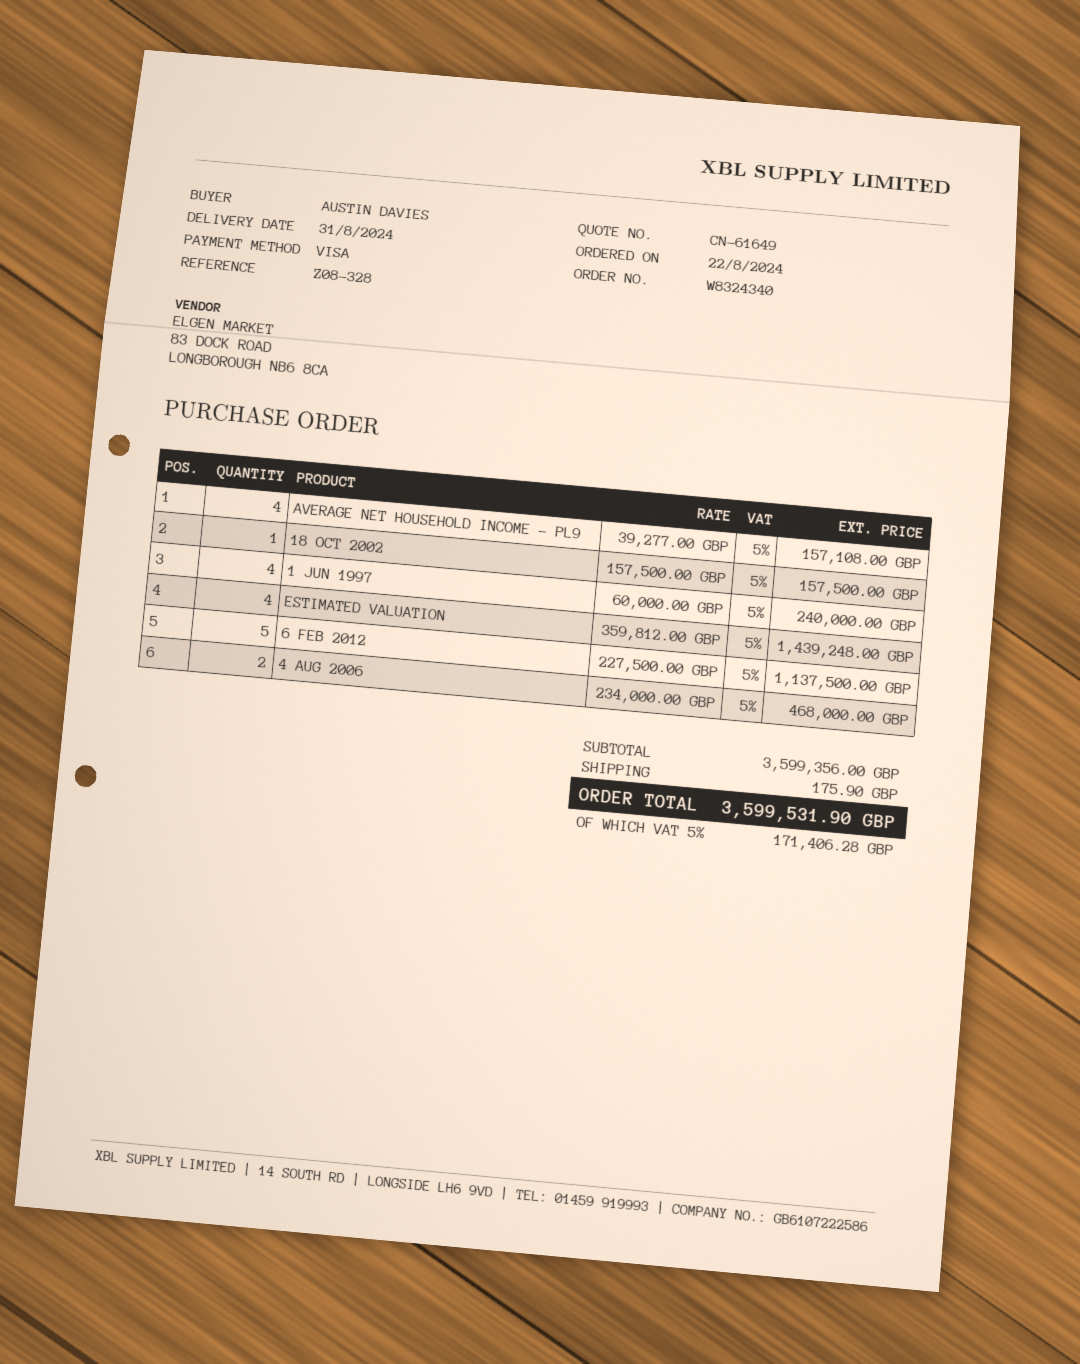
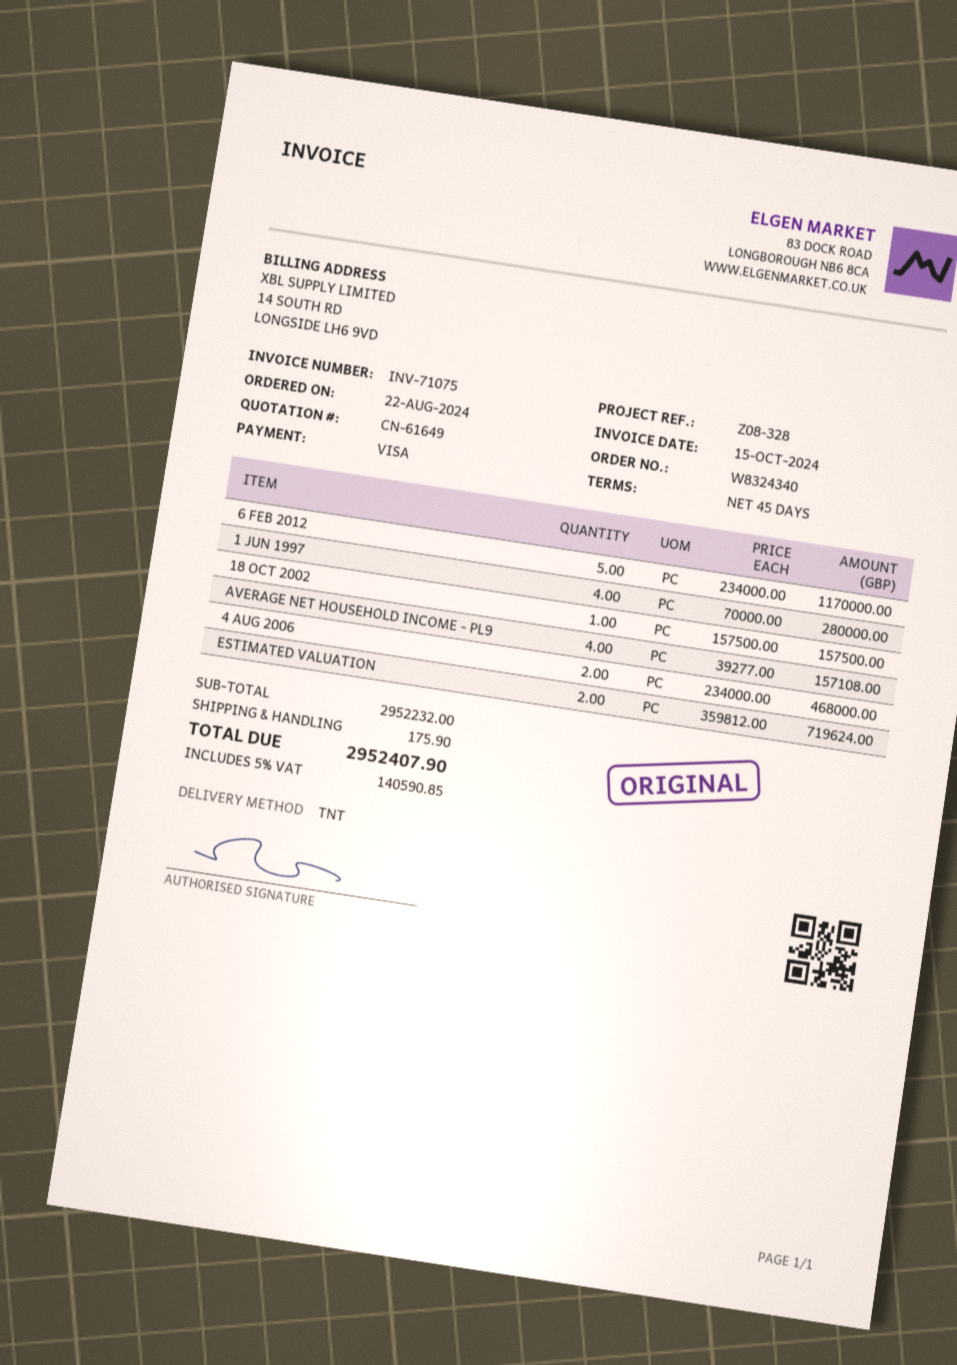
1 JUN 1997: 4 x 60000.00 = 240000.00 -> 4 x 70000.00 = 280000.00
ESTIMATED VALUATION: 4 x 359812.00 = 1439248.00 -> 2 x 359812.00 = 719624.00
6 FEB 2012: 5 x 227500.00 = 1137500.00 -> 5 x 234000.00 = 1170000.00
subtotal: 3599356.00 -> 2952232.00
tax: 5% = 171406.28 -> 5% = 140590.85
total: 3599531.90 -> 2952407.90

